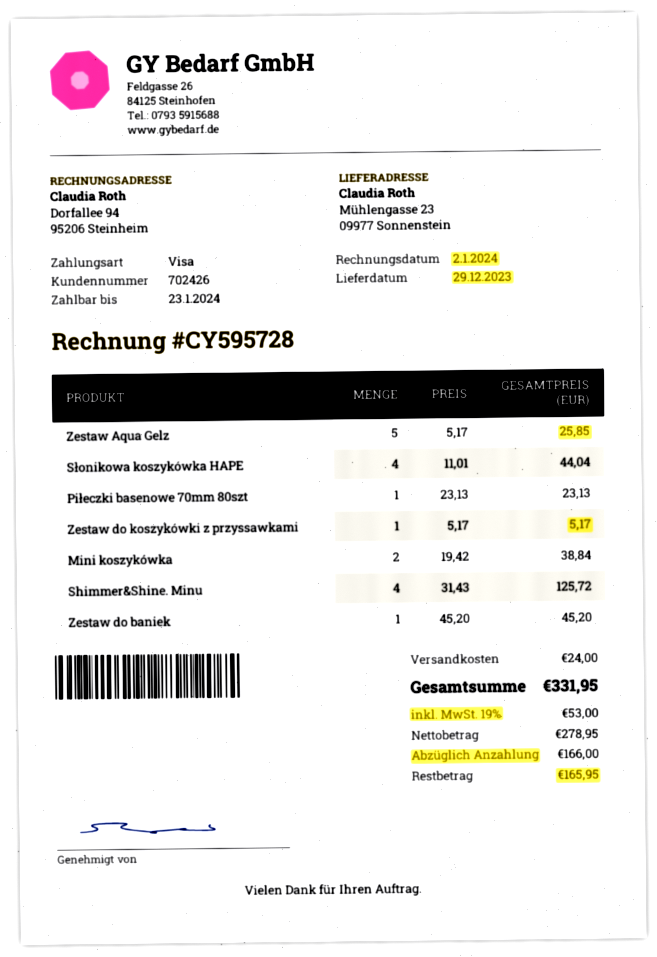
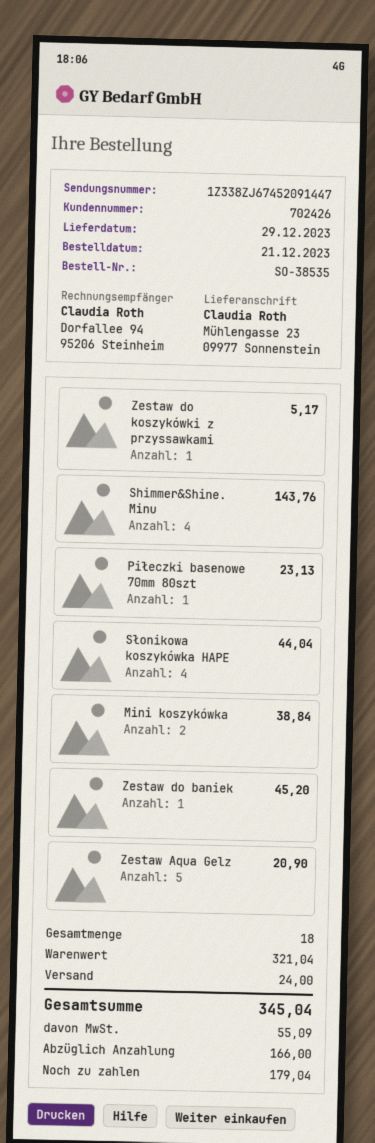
Zestaw Aqua Gelz: 5 for 25.85 -> 5 for 20.90
Shimmer&Shine. Minu: 4 for 125.72 -> 4 for 143.76
tax: 53.00 -> 55.09
total: 331.95 -> 345.04
balance: 165.95 -> 179.04

